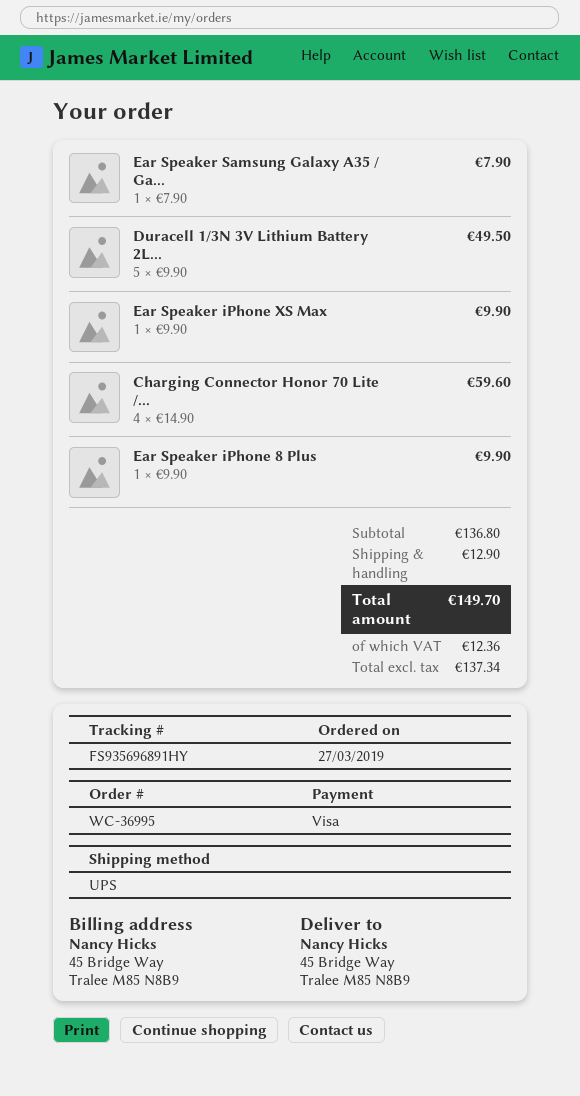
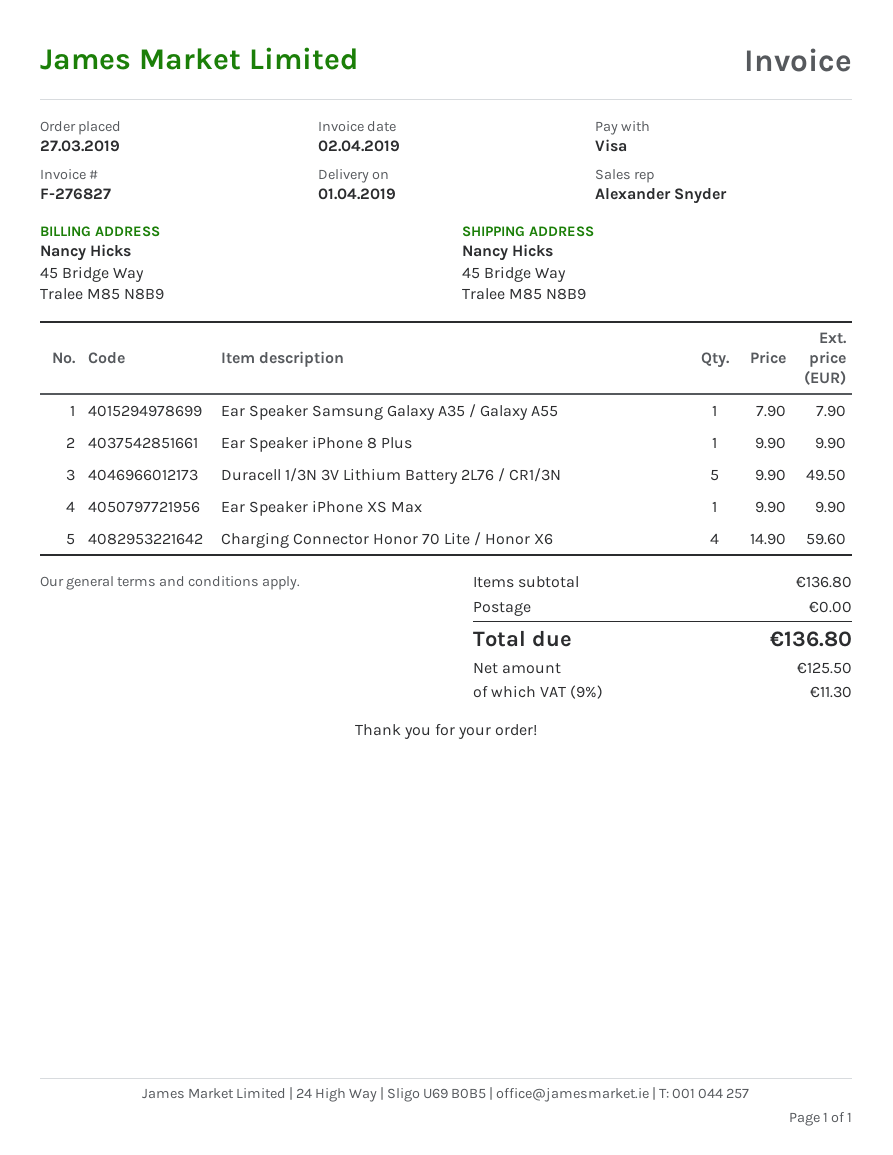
shipping: 12.90 -> 0.00
net: 137.34 -> 125.50
tax: 12.36 -> 11.30
total: 149.70 -> 136.80

